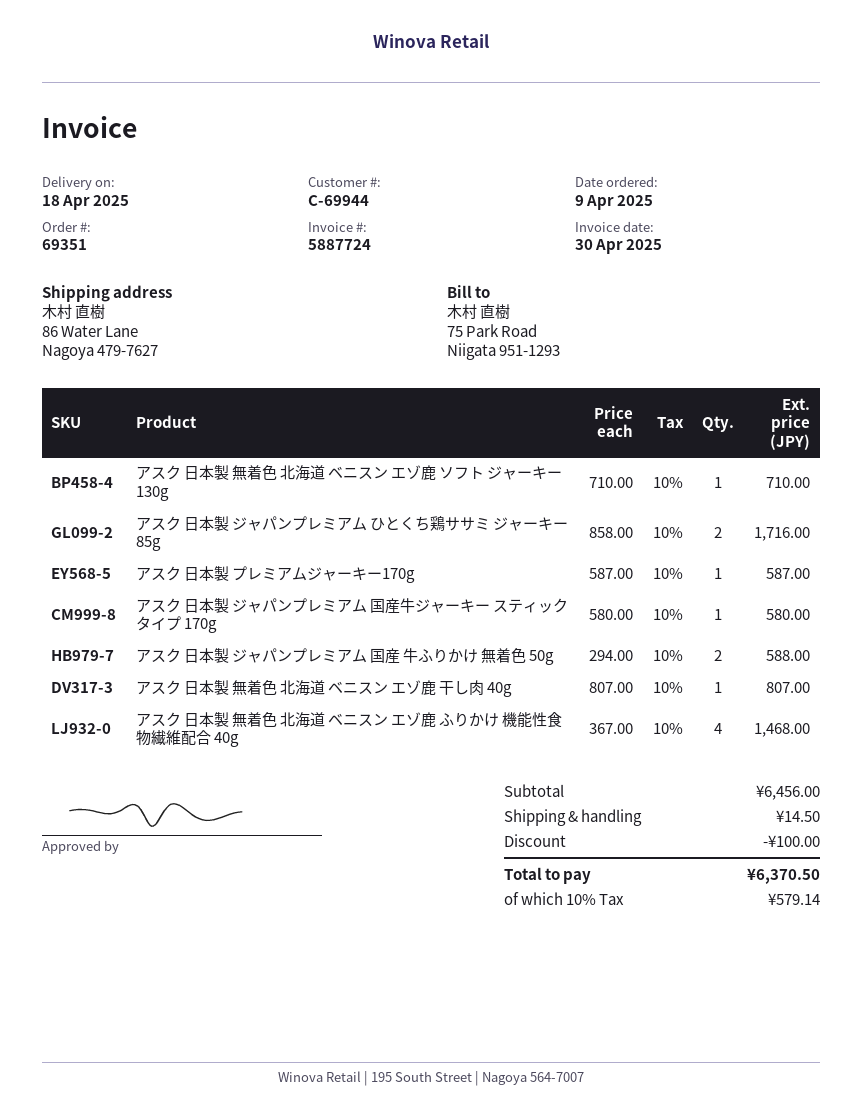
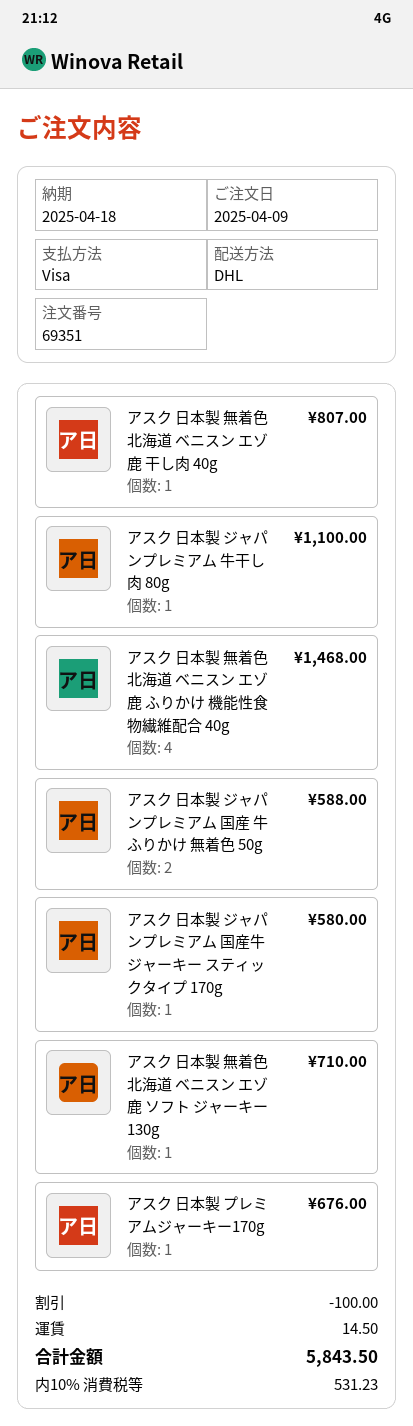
アスク 日本製 ジャパンプレミアム ひとくち鶏ササミ ジャーキー 85g: 2 for 1716.00 -> none
アスク 日本製 プレミアムジャーキー170g: 1 for 587.00 -> 1 for 676.00
アスク 日本製 ジャパンプレミアム 牛干し肉 80g: none -> 1 for 1100.00
tax: 10% = 579.14 -> 10% = 531.23
total: 6370.50 -> 5843.50

